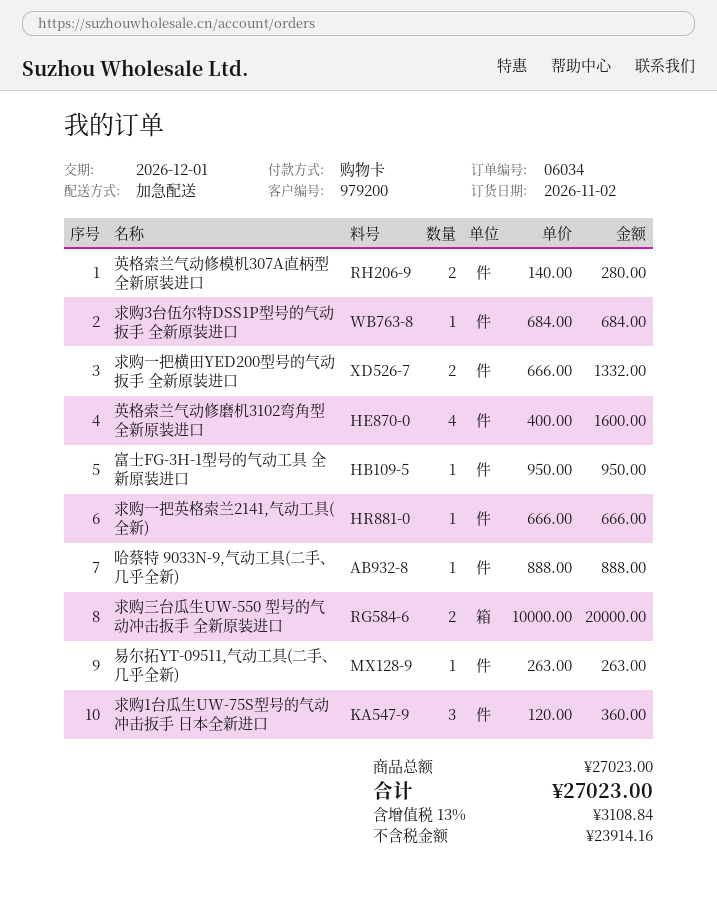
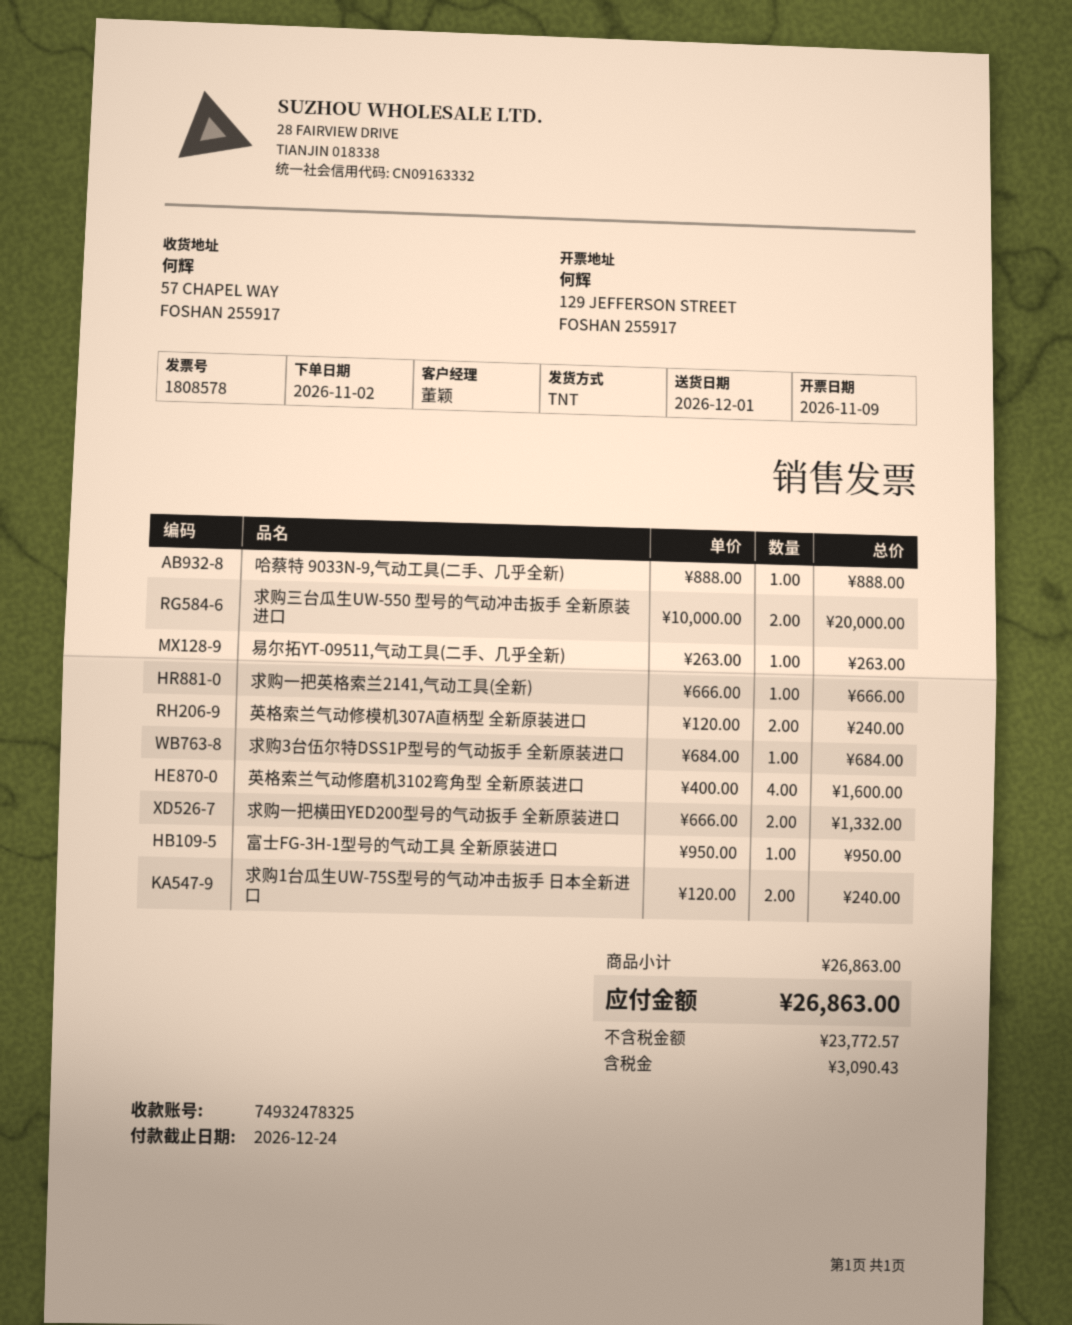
shipping method: express -> TNT
英格索兰气动修模机307A直柄型 全新原装进口: 2 x 140.00 = 280.00 -> 2 x 120.00 = 240.00
求购1台瓜生UW-75S型号的气动冲击扳手 日本全新进口: 3 x 120.00 = 360.00 -> 2 x 120.00 = 240.00
subtotal: 27023.00 -> 26863.00
net: 23914.16 -> 23772.57
tax: 3108.84 -> 3090.43
total: 27023.00 -> 26863.00

